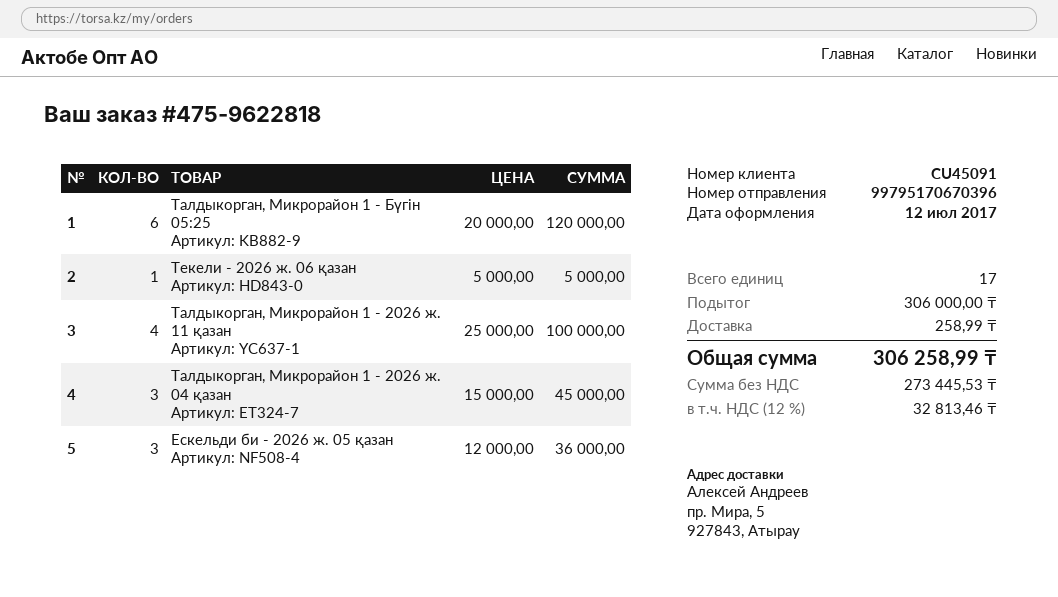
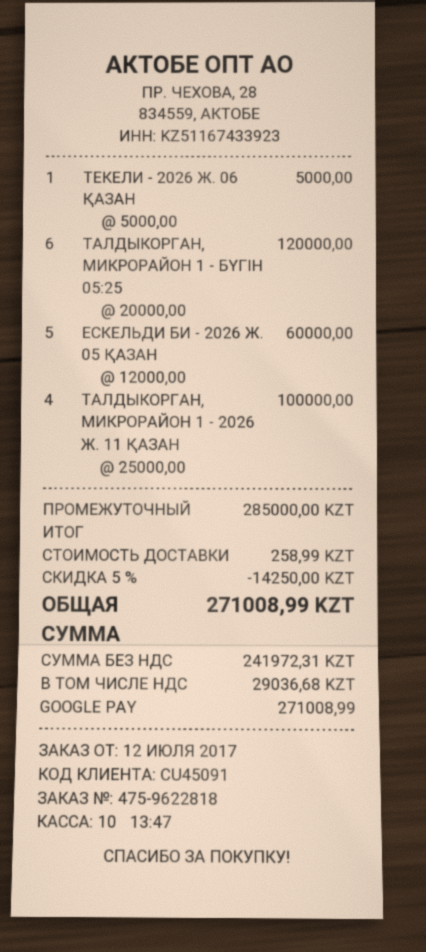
Талдыкорган, Микрорайон 1 - 2026 ж. 04 қазан: 3 x 15000.00 = 45000.00 -> none
Ескельди би - 2026 ж. 05 қазан: 3 x 12000.00 = 36000.00 -> 5 x 12000.00 = 60000.00
subtotal: 306000.00 -> 285000.00
discount: none -> 5% = 14250.00
net: 273445.53 -> 241972.31
tax: 32813.46 -> 29036.68
total: 306258.99 -> 271008.99

